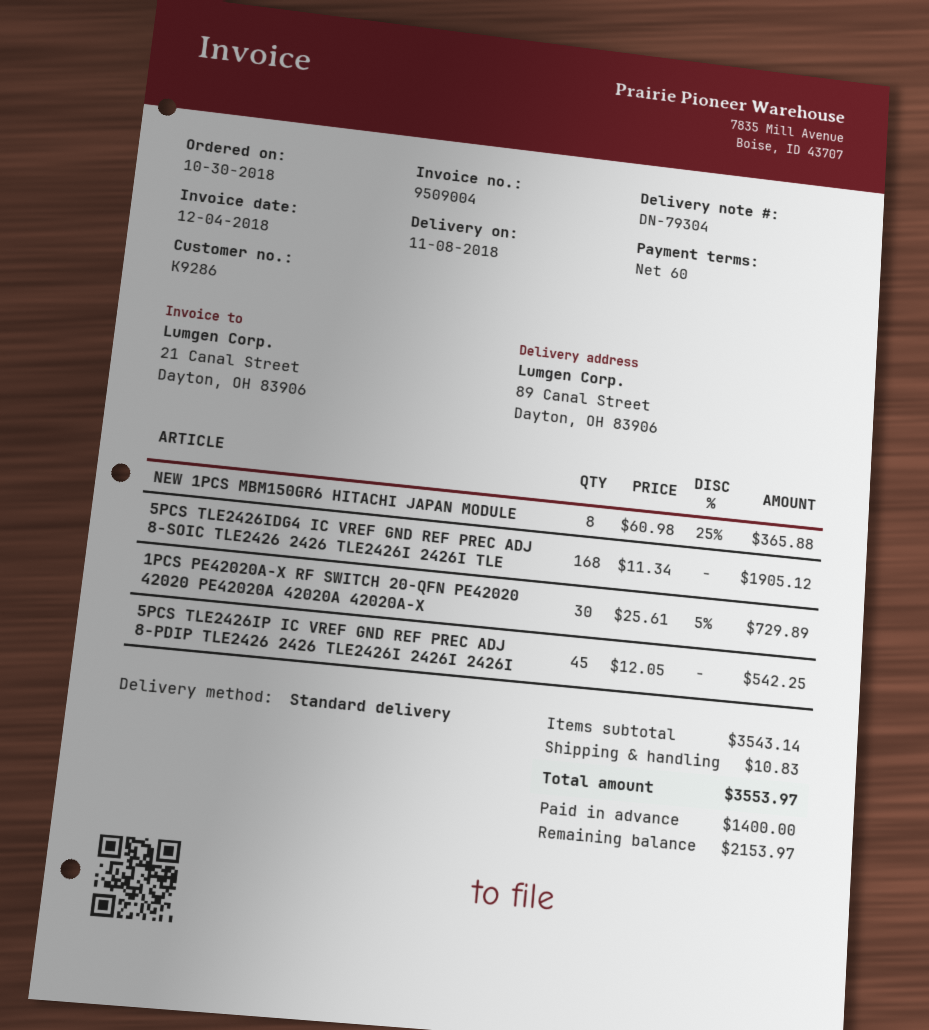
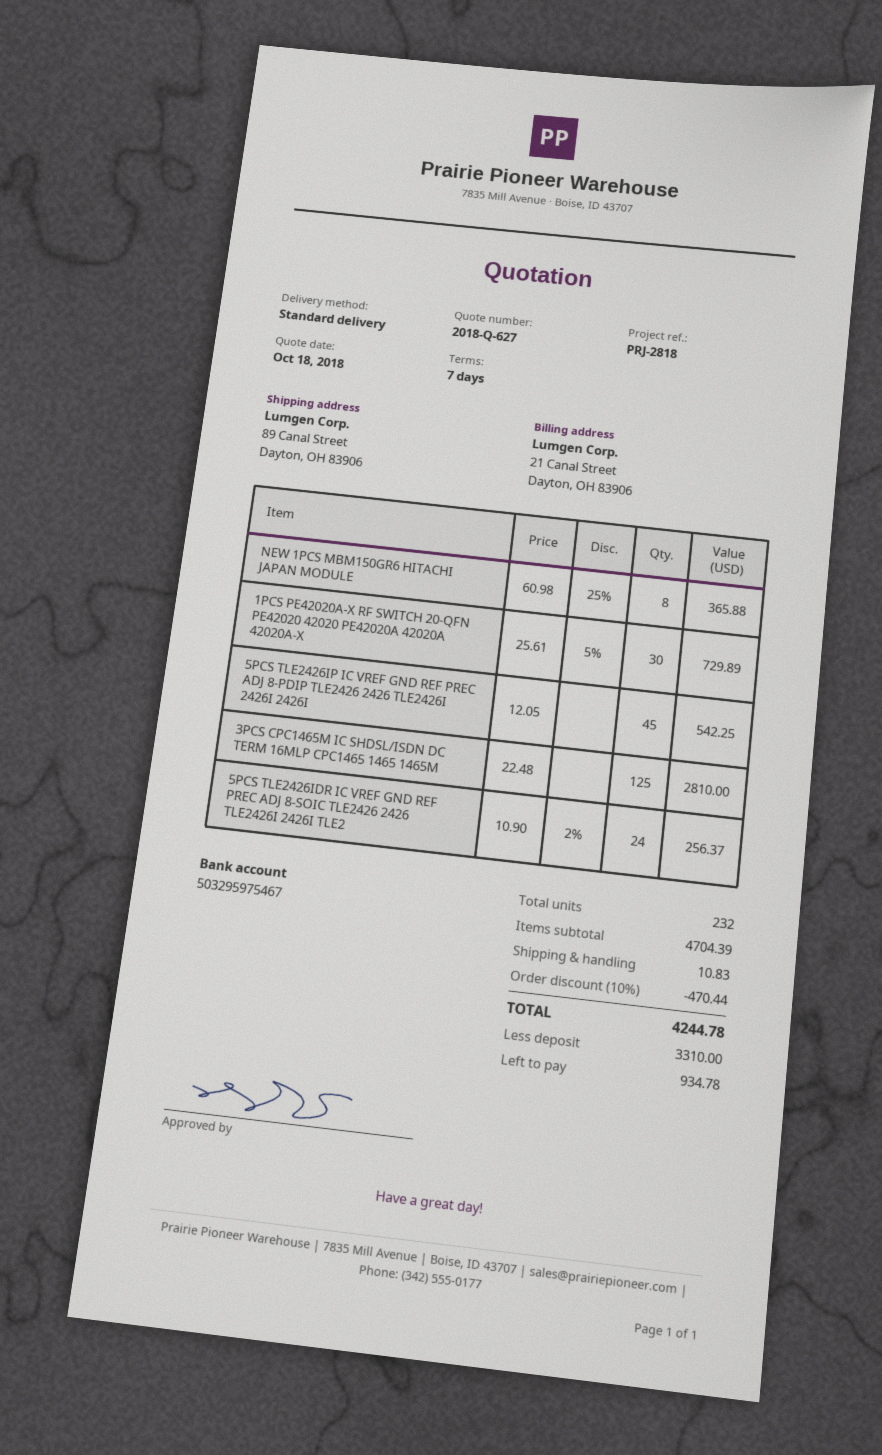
payment terms: 60 days -> 7 days
5PCS TLE2426IDG4 IC VREF GND REF PREC ADJ 8-SOIC TLE2426 2426 TLE2426I 2426I TLE: 168 x 11.34 = 1905.12 -> none
3PCS CPC1465M IC SHDSL/ISDN DC TERM 16MLP CPC1465 1465 1465M: none -> 125 x 22.48 = 2810.00
5PCS TLE2426IDR IC VREF GND REF PREC ADJ 8-SOIC TLE2426 2426 TLE2426I 2426I TLE2: none -> 24 x 10.90 - 2% = 256.37
subtotal: 3543.14 -> 4704.39
discount: none -> 10% = 470.44
total: 3553.97 -> 4244.78
deposit: 1400.00 -> 3310.00
balance: 2153.97 -> 934.78

